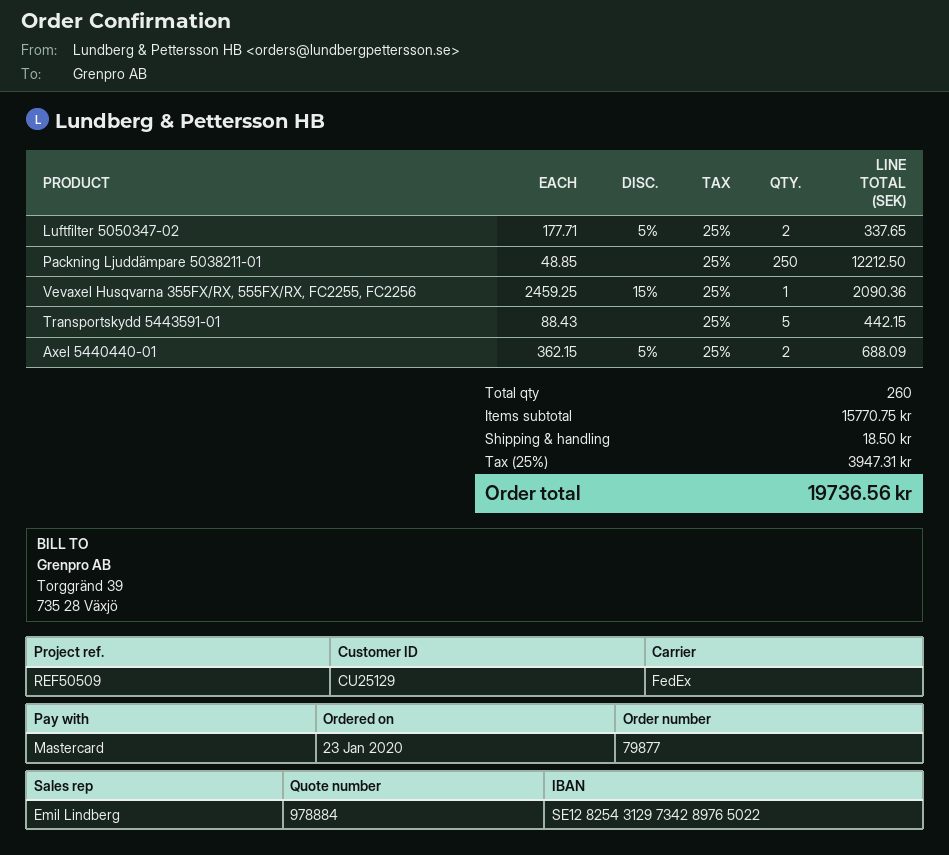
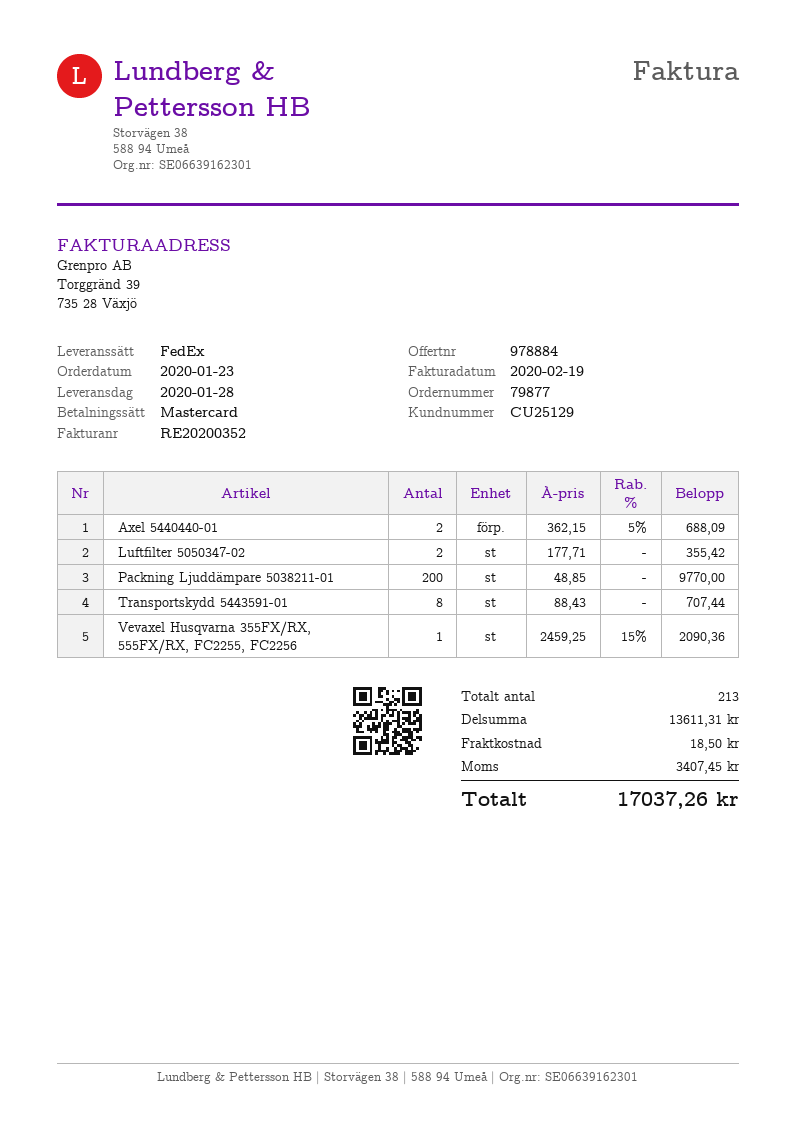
Luftfilter 5050347-02: 2 x 177.71 - 5% = 337.65 -> 2 x 177.71 = 355.42
Packning Ljuddämpare 5038211-01: 250 x 48.85 = 12212.50 -> 200 x 48.85 = 9770.00
Transportskydd 5443591-01: 5 x 88.43 = 442.15 -> 8 x 88.43 = 707.44
total quantity: 260 -> 213
subtotal: 15770.75 -> 13611.31
tax: 3947.31 -> 3407.45
total: 19736.56 -> 17037.26

